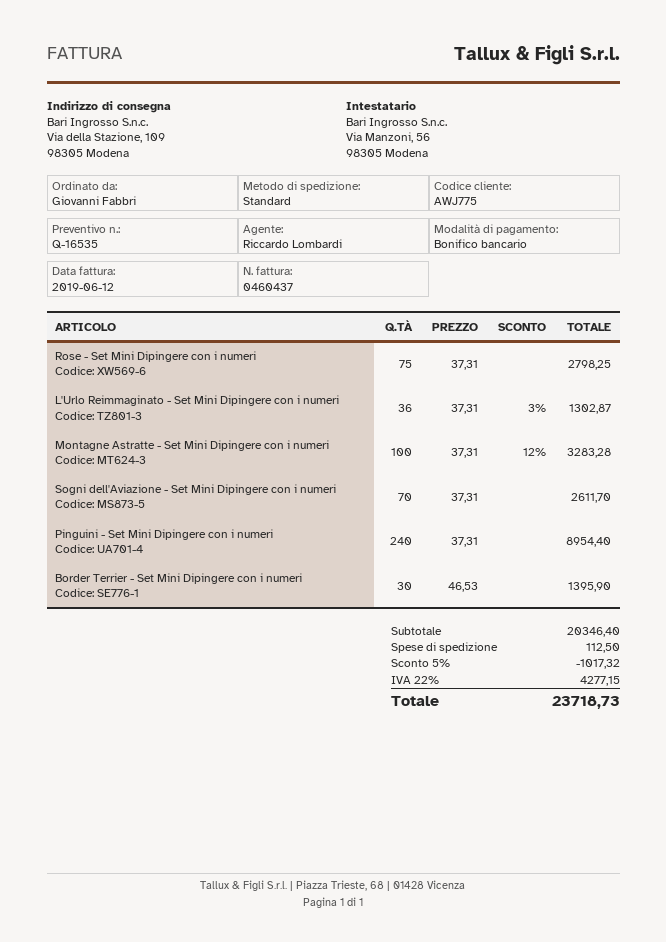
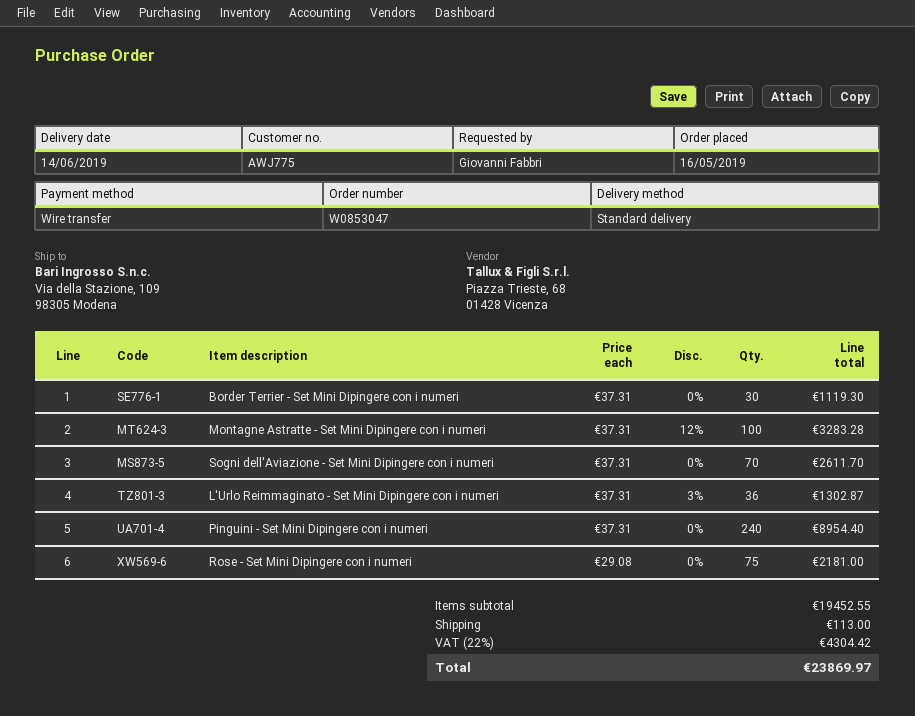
Rose - Set Mini Dipingere con i numeri: 75 x 37.31 = 2798.25 -> 75 x 29.08 = 2181.00
Border Terrier - Set Mini Dipingere con i numeri: 30 x 46.53 = 1395.90 -> 30 x 37.31 = 1119.30
subtotal: 20346.40 -> 19452.55
discount: 5% = 1017.32 -> none
shipping: 112.50 -> 113.00
tax: 22% = 4277.15 -> 22% = 4304.42
total: 23718.73 -> 23869.97

